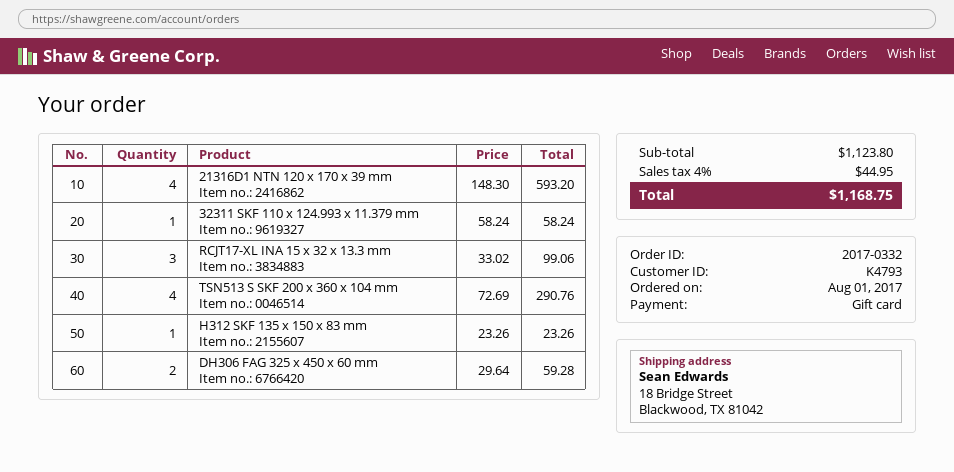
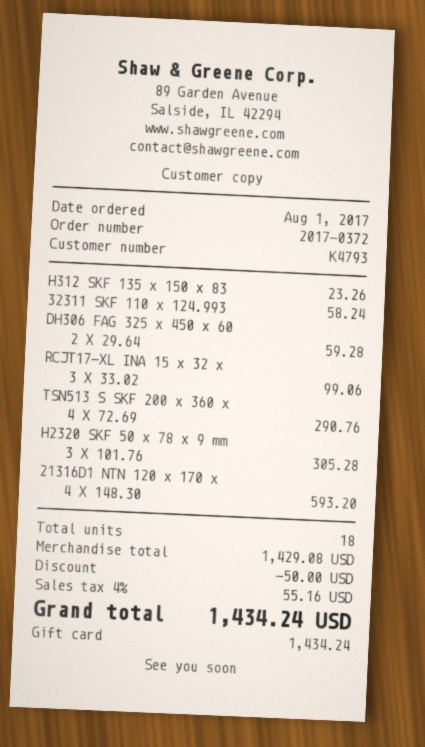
order number: 2017-0332 -> 2017-0372
H2320 SKF 50 x 78 x 9 mm: none -> 3 x 101.76 = 305.28
subtotal: 1123.80 -> 1429.08
discount: none -> 50.00
tax: 4% = 44.95 -> 4% = 55.16
total: 1168.75 -> 1434.24

